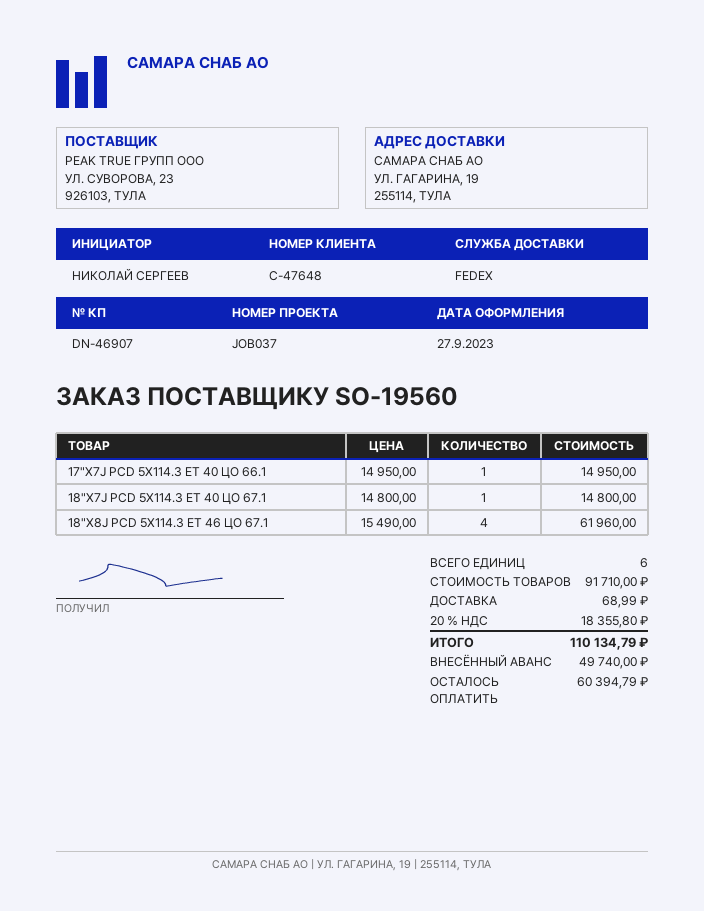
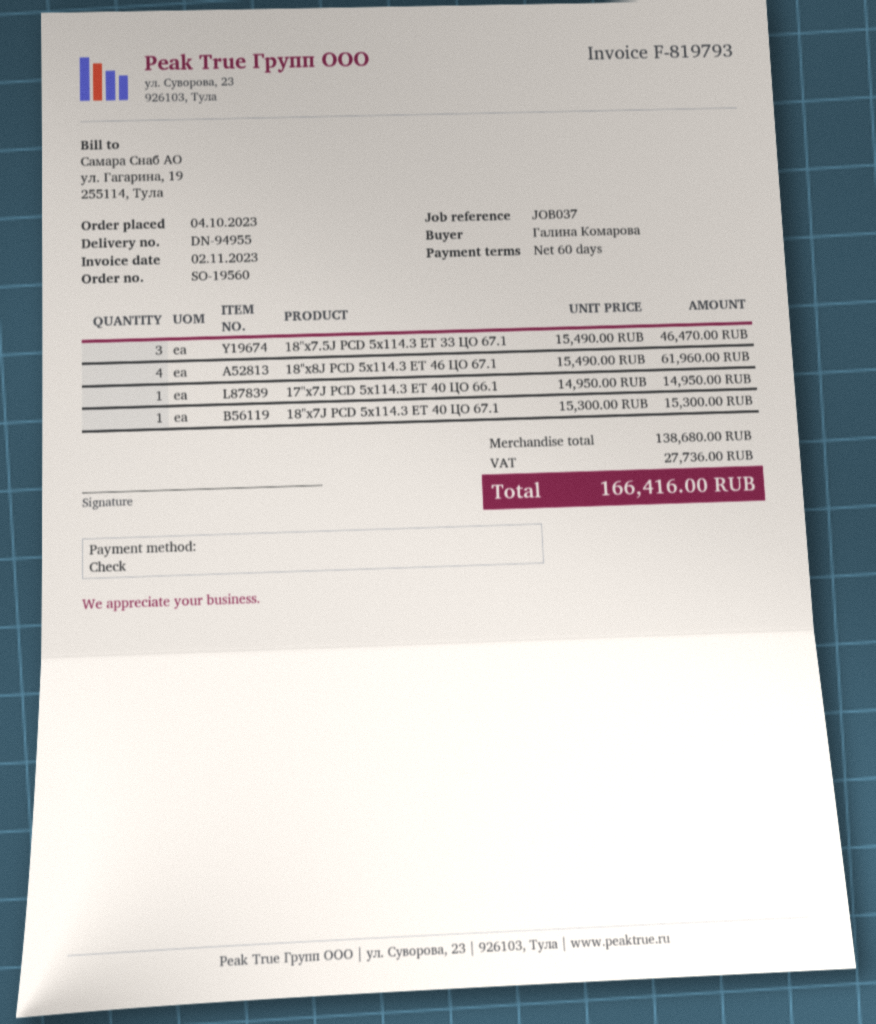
order date: 2023-09-27 -> 2023-10-04
ordered by: НИКОЛАЙ СЕРГЕЕВ -> Галина Комарова
18"X7J PCD 5X114.3 ЕТ 40 ЦО 67.1: 1 x 14800.00 = 14800.00 -> 1 x 15300.00 = 15300.00
18"x7.5J PCD 5x114.3 ЕТ 33 ЦО 67.1: none -> 3 x 15490.00 = 46470.00
subtotal: 91710.00 -> 138680.00
shipping: 68.99 -> none
tax: 18355.80 -> 27736.00
total: 110134.79 -> 166416.00

